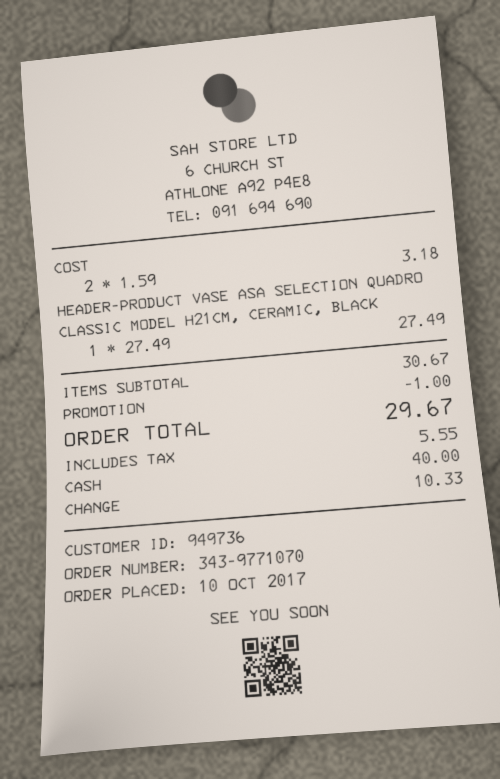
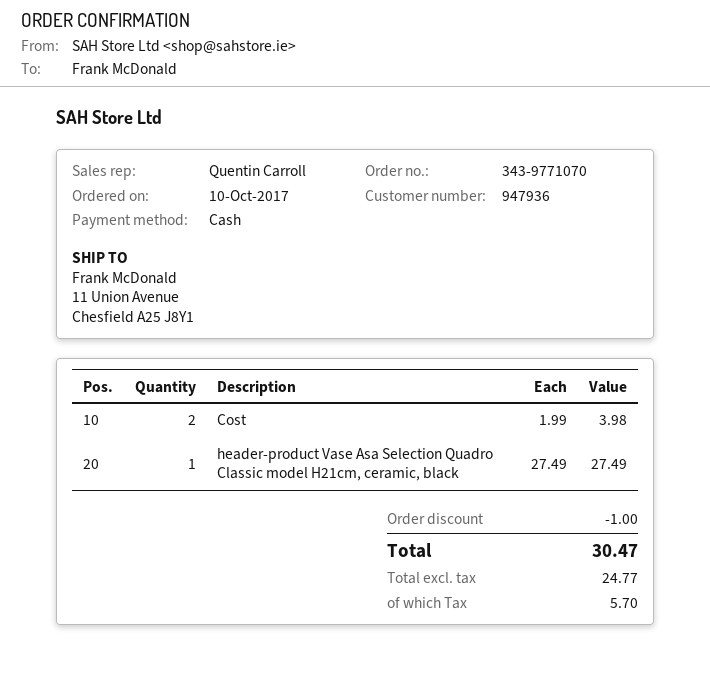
customer number: 949736 -> 947936
COST: 2 x 1.59 = 3.18 -> 2 x 1.99 = 3.98
tax: 5.55 -> 5.70
total: 29.67 -> 30.47

